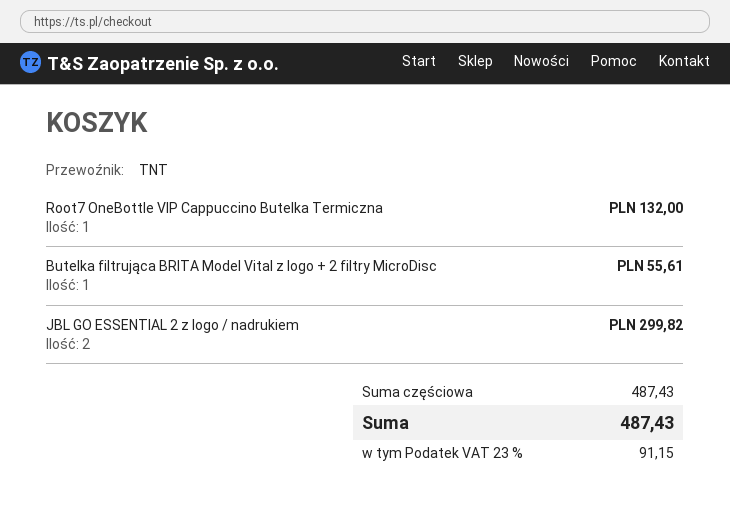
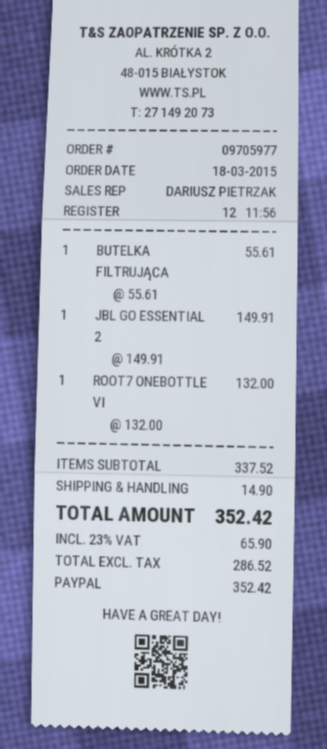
JBL GO ESSENTIAL 2 z logo / nadrukiem: 2 for 299.82 -> 1 for 149.91
subtotal: 487.43 -> 337.52
shipping: none -> 14.90
tax: 23% = 91.15 -> 23% = 65.90
total: 487.43 -> 352.42

